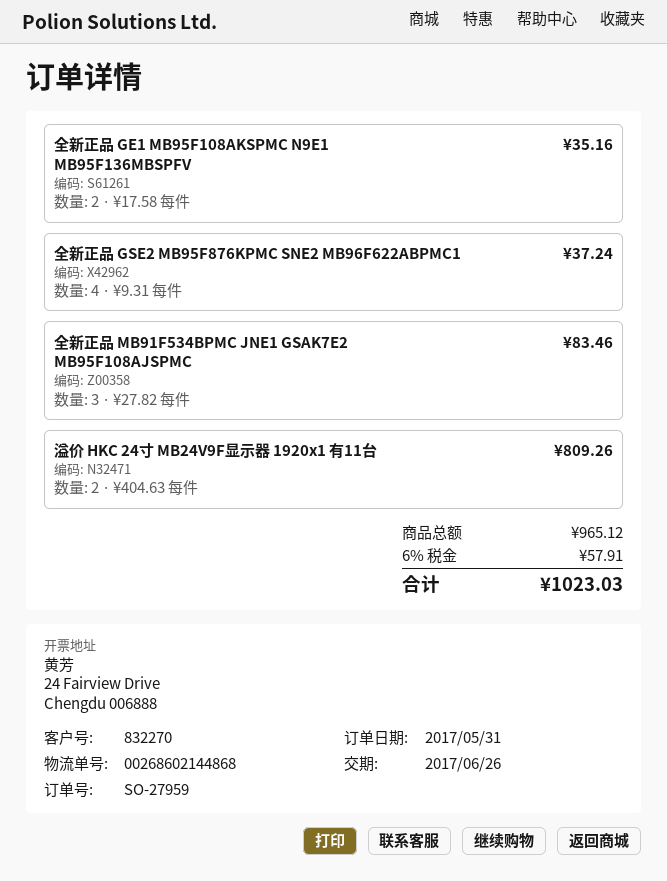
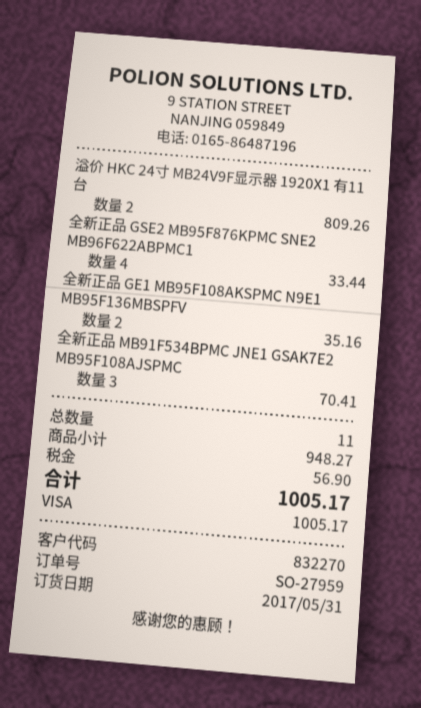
全新正品 GSE2 MB95F876KPMC SNE2 MB96F622ABPMC1: 4 for 37.24 -> 4 for 33.44
全新正品 MB91F534BPMC JNE1 GSAK7E2 MB95F108AJSPMC: 3 for 83.46 -> 3 for 70.41
subtotal: 965.12 -> 948.27
tax: 57.91 -> 56.90
total: 1023.03 -> 1005.17

